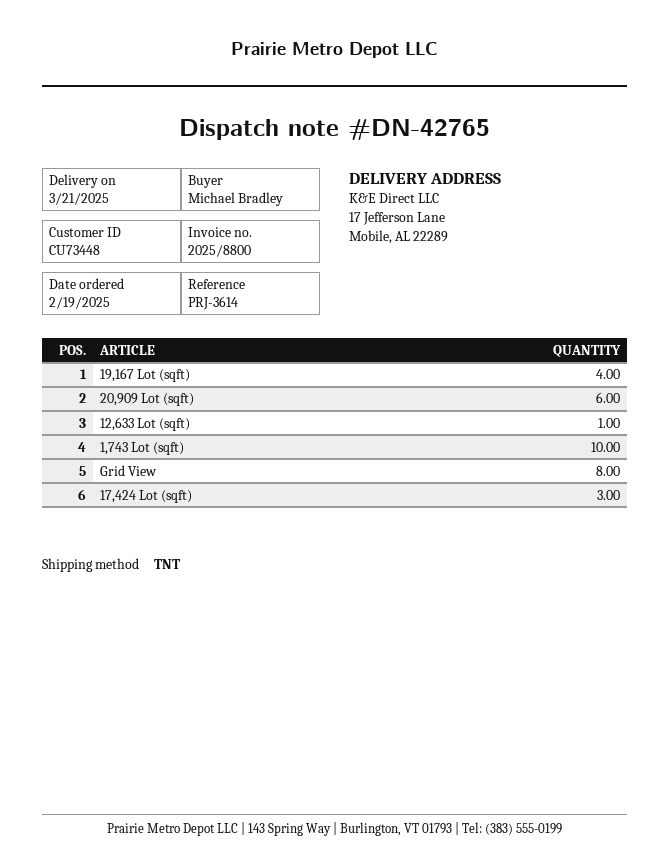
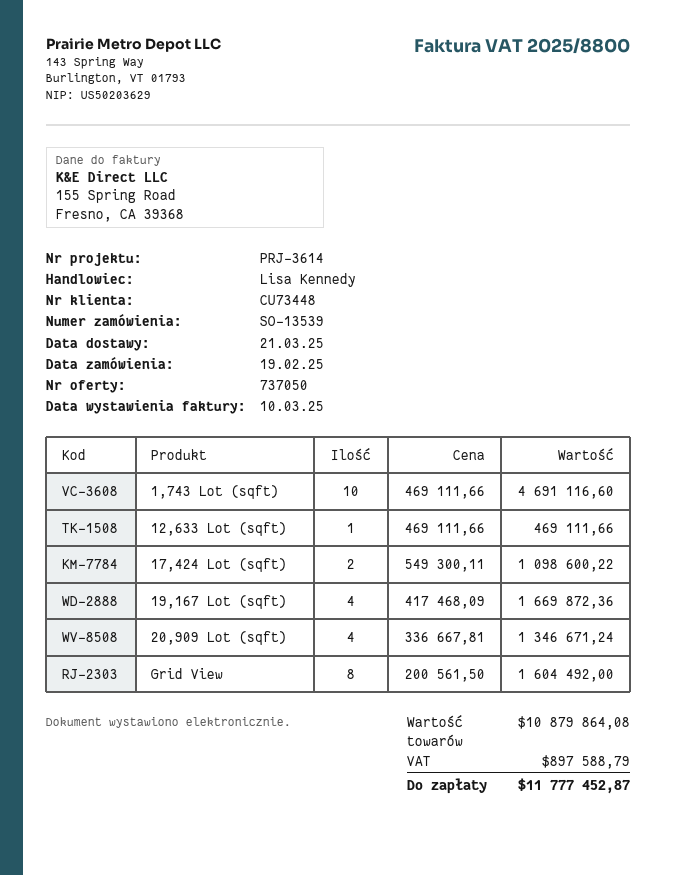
20,909 Lot (sqft): 6 -> 4
17,424 Lot (sqft): 3 -> 2

